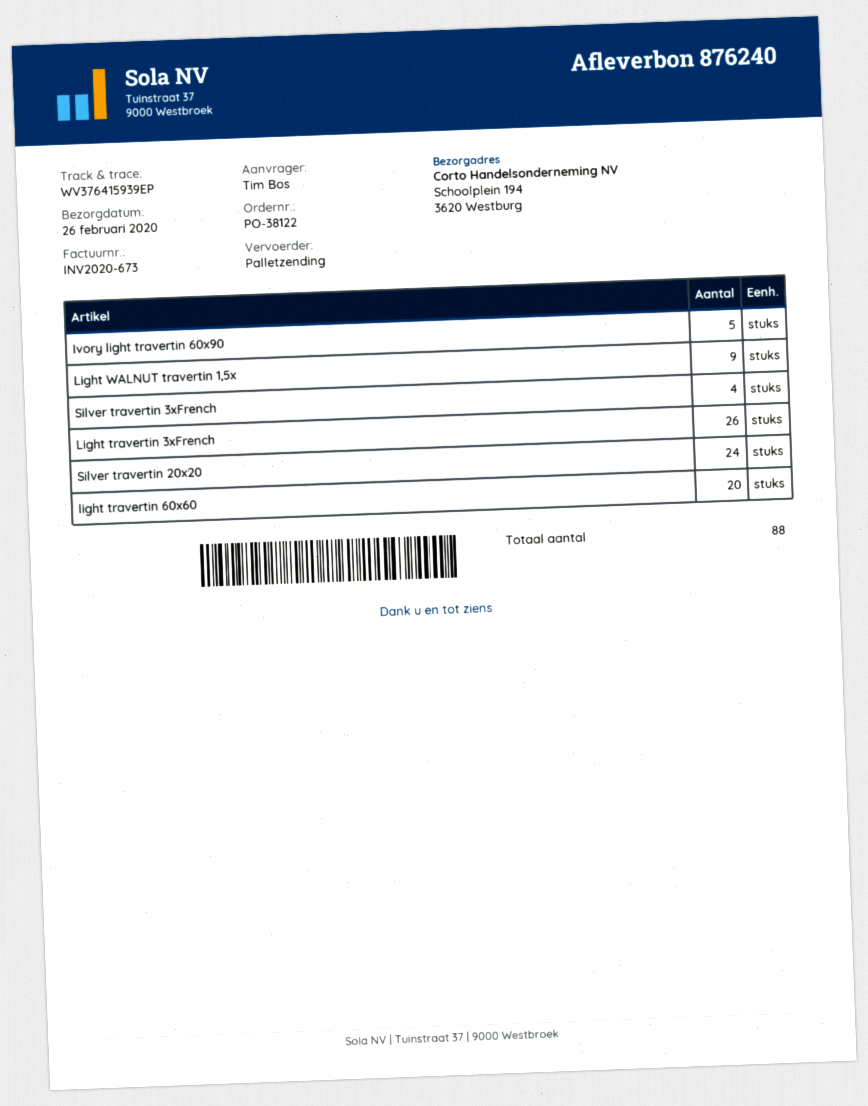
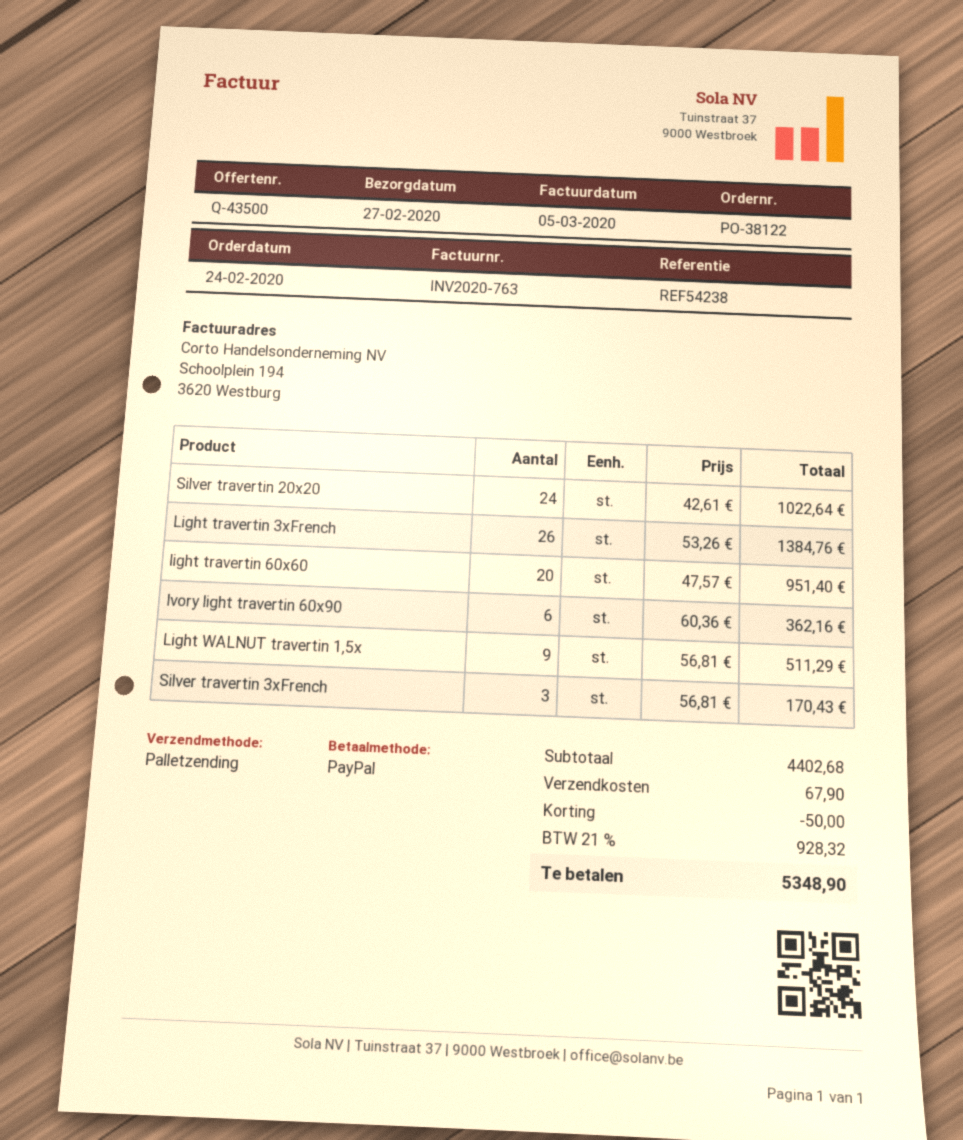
delivery date: 2020-02-26 -> 2020-02-27
invoice number: INV2020-673 -> INV2020-763
Ivory light travertin 60x90: 5 -> 6
Silver travertin 3xFrench: 4 -> 3

